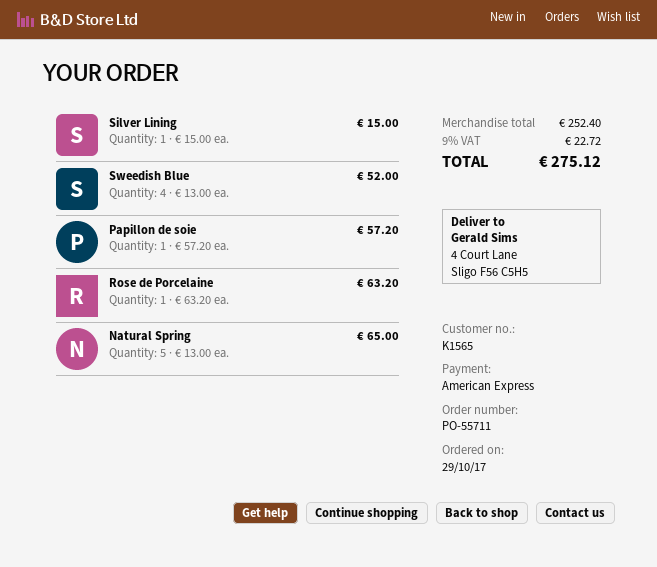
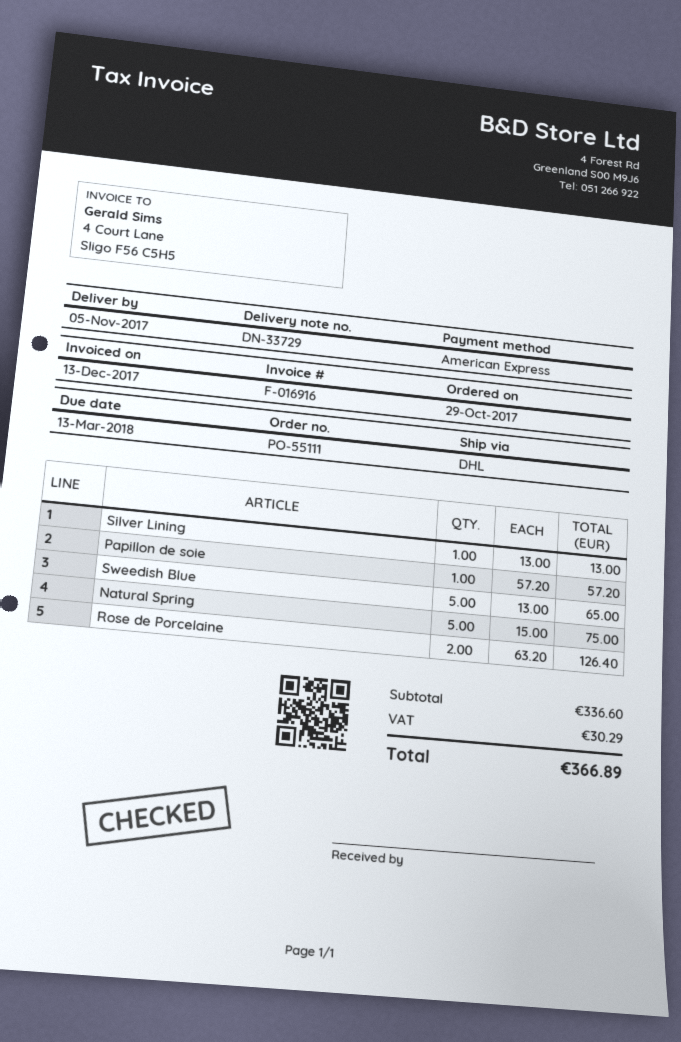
order number: PO-55711 -> PO-55111
Silver Lining: 1 x 15.00 = 15.00 -> 1 x 13.00 = 13.00
Sweedish Blue: 4 x 13.00 = 52.00 -> 5 x 13.00 = 65.00
Rose de Porcelaine: 1 x 63.20 = 63.20 -> 2 x 63.20 = 126.40
Natural Spring: 5 x 13.00 = 65.00 -> 5 x 15.00 = 75.00
subtotal: 252.40 -> 336.60
tax: 22.72 -> 30.29
total: 275.12 -> 366.89

